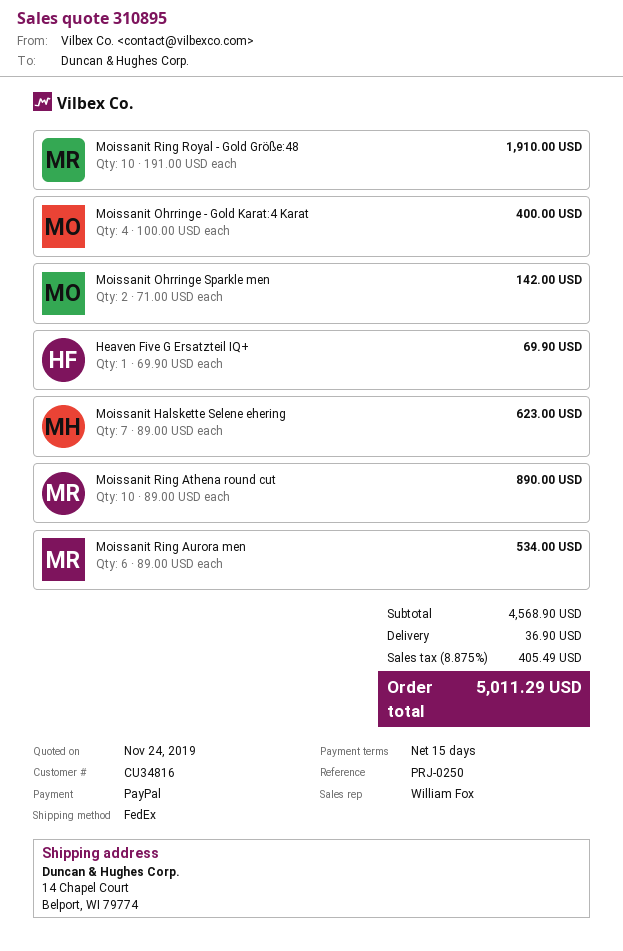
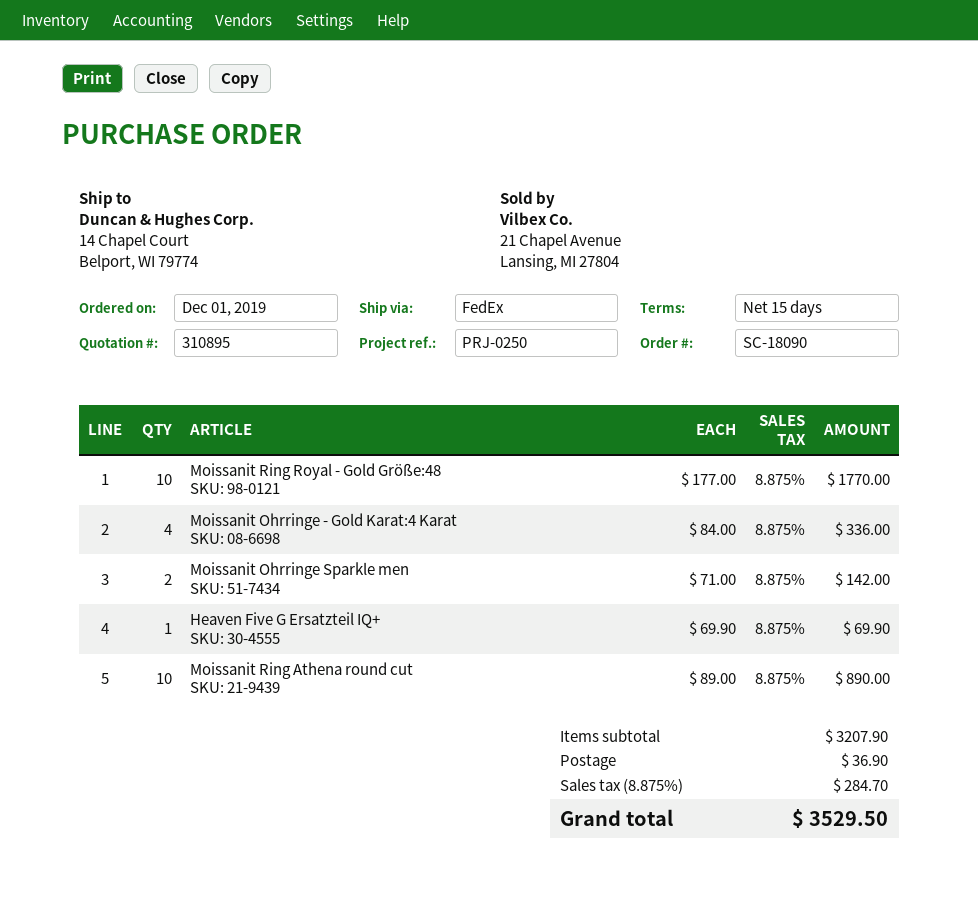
Moissanit Ring Royal - Gold Größe:48: 10 x 191.00 = 1910.00 -> 10 x 177.00 = 1770.00
Moissanit Ohrringe - Gold Karat:4 Karat: 4 x 100.00 = 400.00 -> 4 x 84.00 = 336.00
Moissanit Halskette Selene ehering: 7 x 89.00 = 623.00 -> none
Moissanit Ring Aurora men: 6 x 89.00 = 534.00 -> none
subtotal: 4568.90 -> 3207.90
tax: 8.875% = 405.49 -> 8.875% = 284.70
total: 5011.29 -> 3529.50

